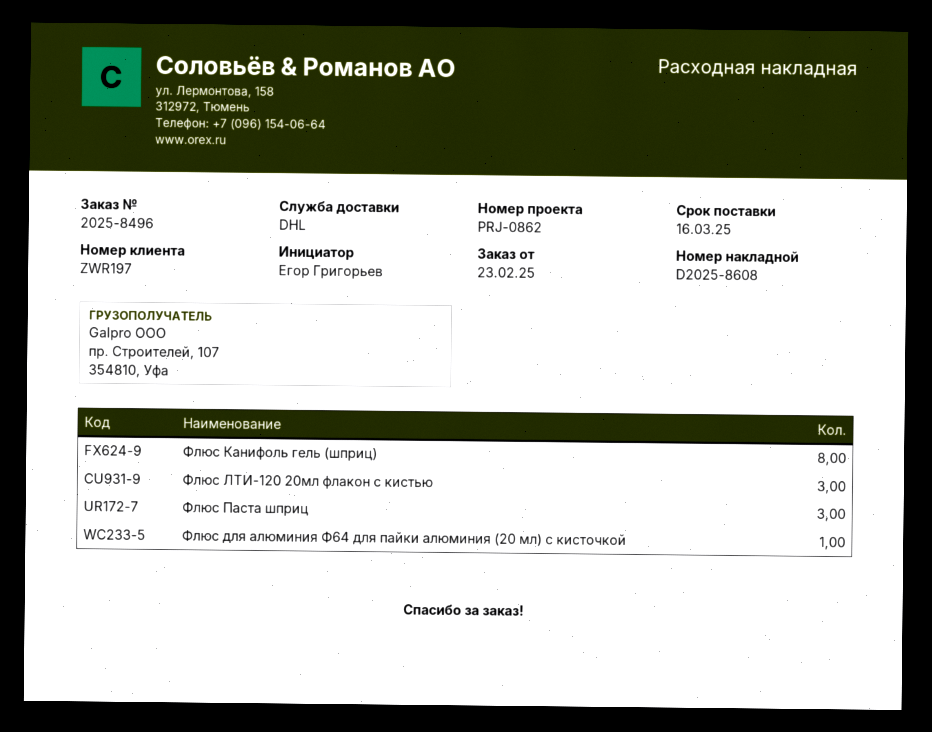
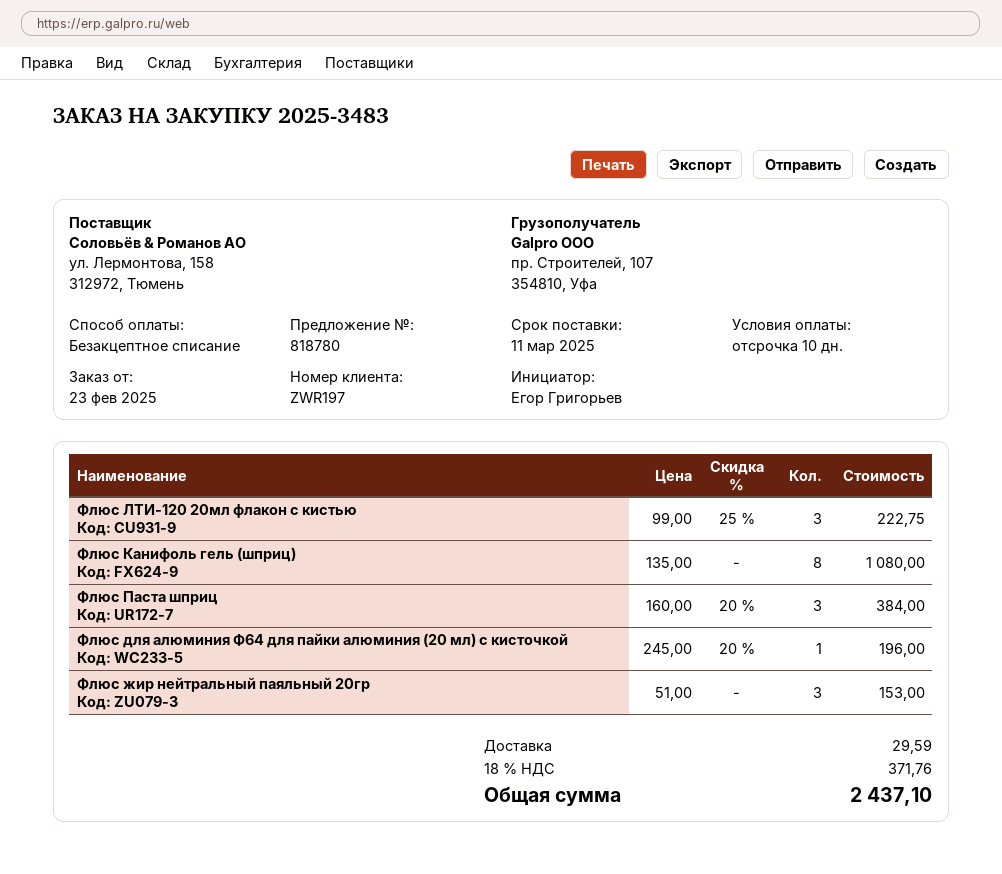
order number: 2025-8496 -> 2025-3483
delivery date: 2025-03-16 -> 2025-03-11
Флюс жир нейтральный паяльный 20гр: none -> 3

